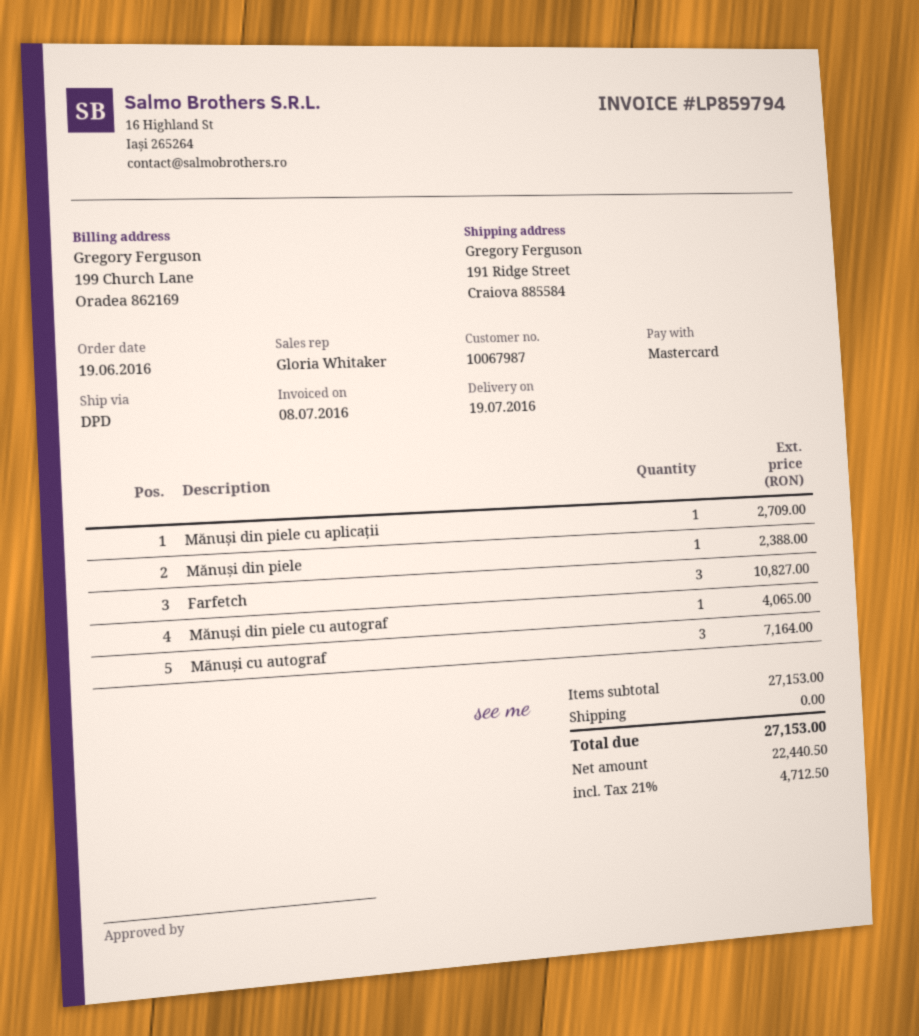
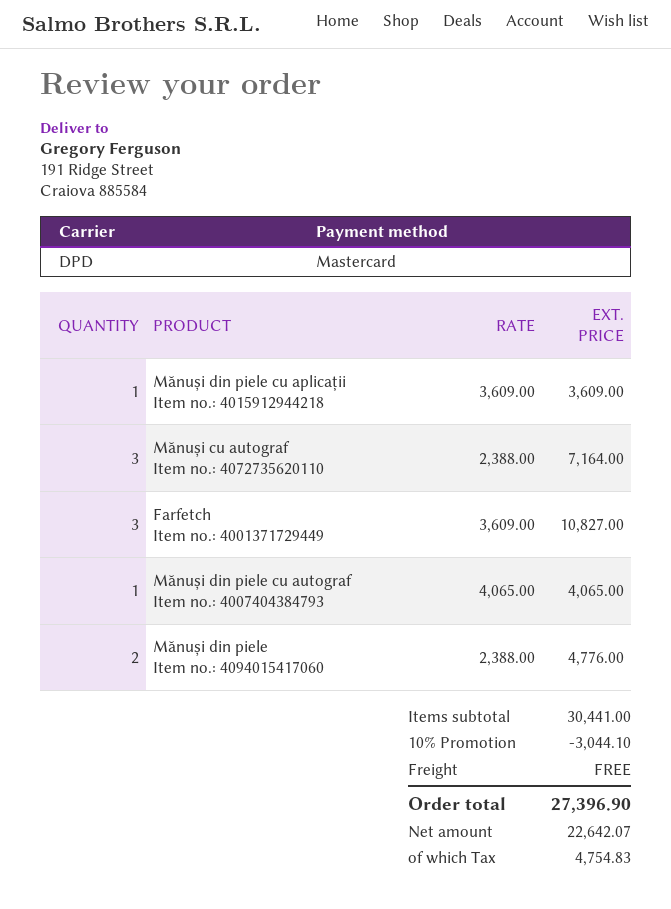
Mănuși din piele cu aplicații: 1 for 2709.00 -> 1 for 3609.00
Mănuși din piele: 1 for 2388.00 -> 2 for 4776.00
subtotal: 27153.00 -> 30441.00
discount: none -> 10% = 3044.10
net: 22440.50 -> 22642.07
tax: 4712.50 -> 4754.83
total: 27153.00 -> 27396.90

